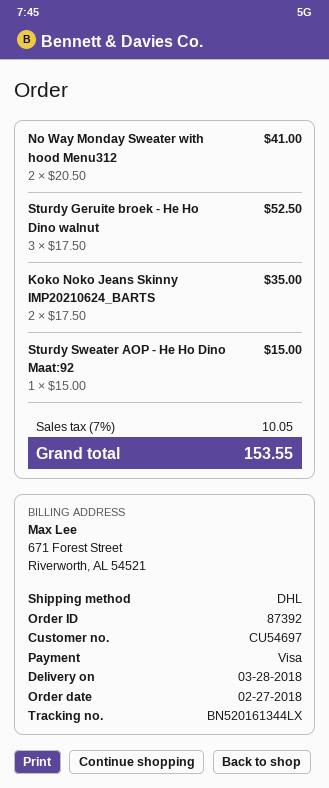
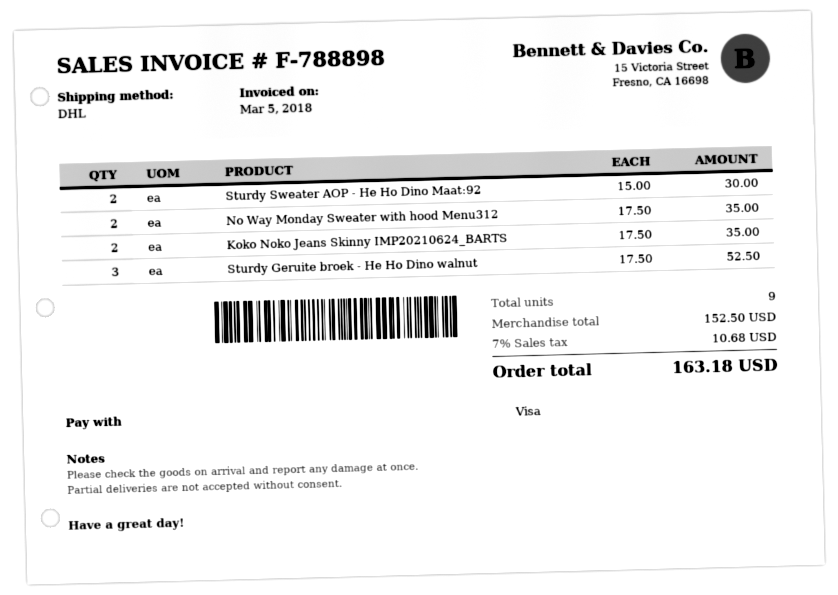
No Way Monday Sweater with hood Menu312: 2 x 20.50 = 41.00 -> 2 x 17.50 = 35.00
Sturdy Sweater AOP - He Ho Dino Maat:92: 1 x 15.00 = 15.00 -> 2 x 15.00 = 30.00
tax: 7% = 10.05 -> 7% = 10.68
total: 153.55 -> 163.18

